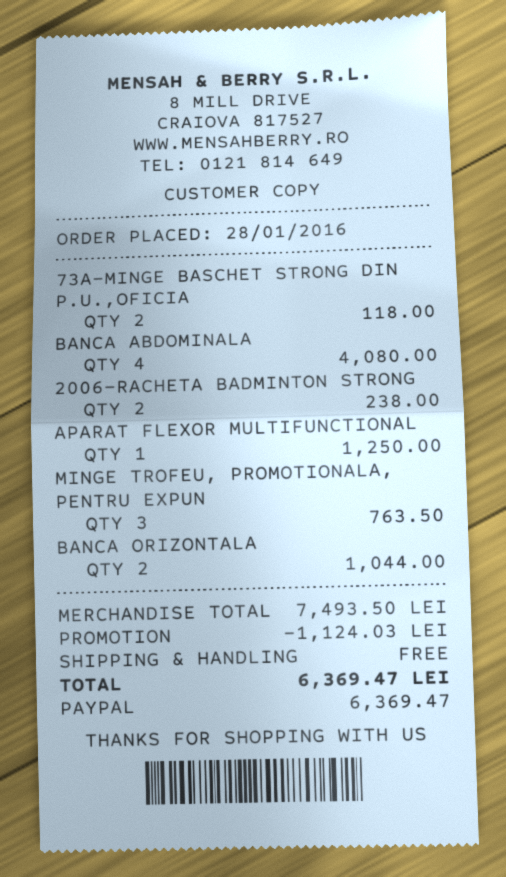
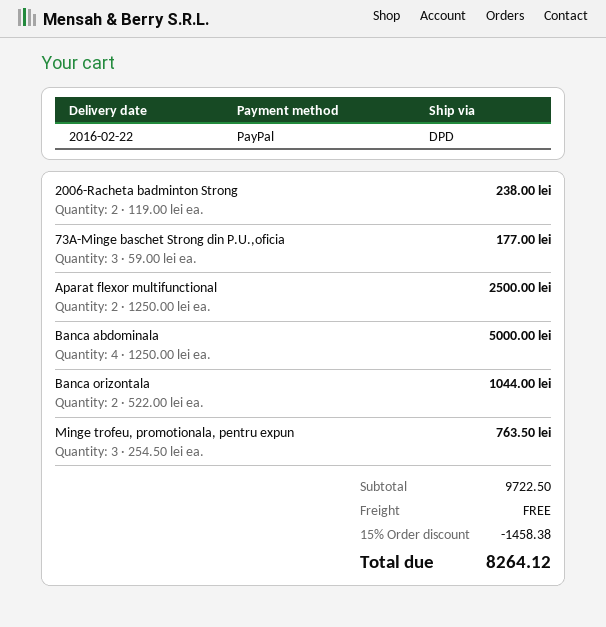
73A-MINGE BASCHET STRONG DIN P.U.,OFICIA: 2 for 118.00 -> 3 for 177.00
BANCA ABDOMINALA: 4 for 4080.00 -> 4 for 5000.00
APARAT FLEXOR MULTIFUNCTIONAL: 1 for 1250.00 -> 2 for 2500.00
subtotal: 7493.50 -> 9722.50
discount: 1124.03 -> 1458.38
total: 6369.47 -> 8264.12

